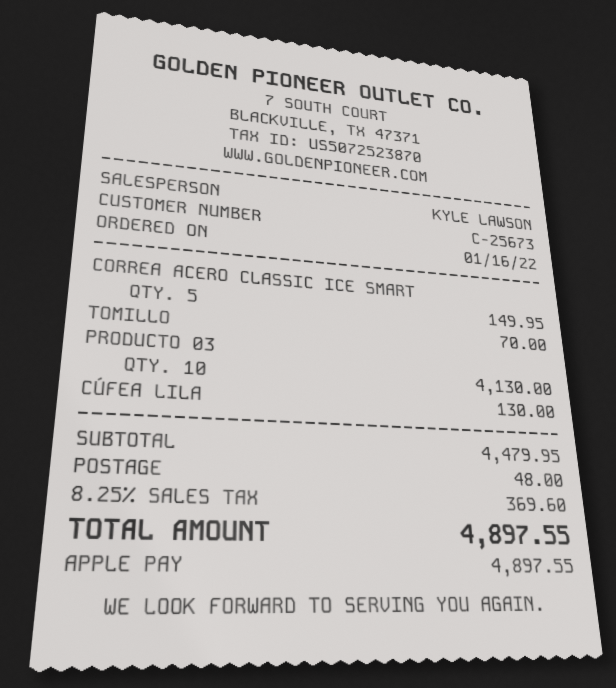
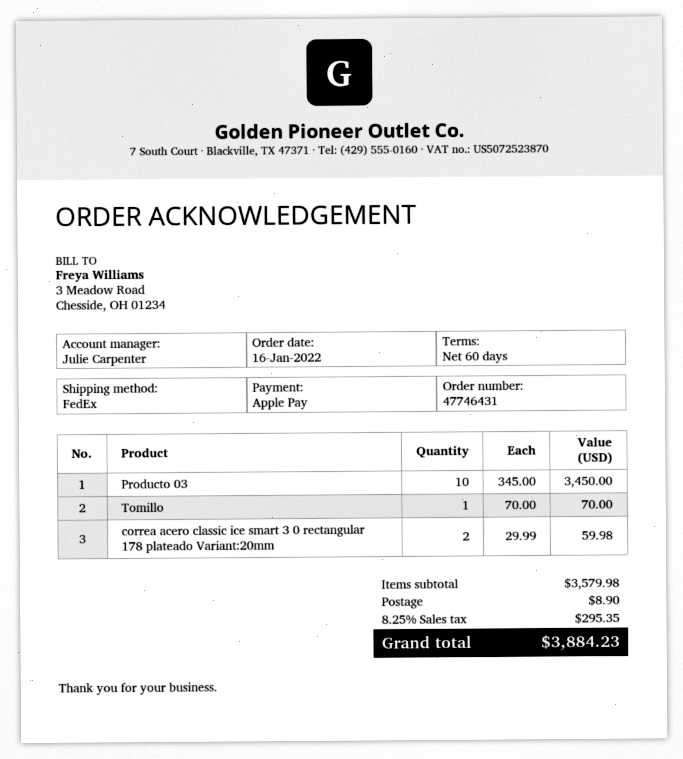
sales rep: KYLE LAWSON -> Julie Carpenter
CORREA ACERO CLASSIC ICE SMART: 5 for 149.95 -> 2 for 59.98
PRODUCTO 03: 10 for 4130.00 -> 10 for 3450.00
CÚFEA LILA: 1 for 130.00 -> none
subtotal: 4479.95 -> 3579.98
shipping: 48.00 -> 8.90
tax: 8.25% = 369.60 -> 8.25% = 295.35
total: 4897.55 -> 3884.23

